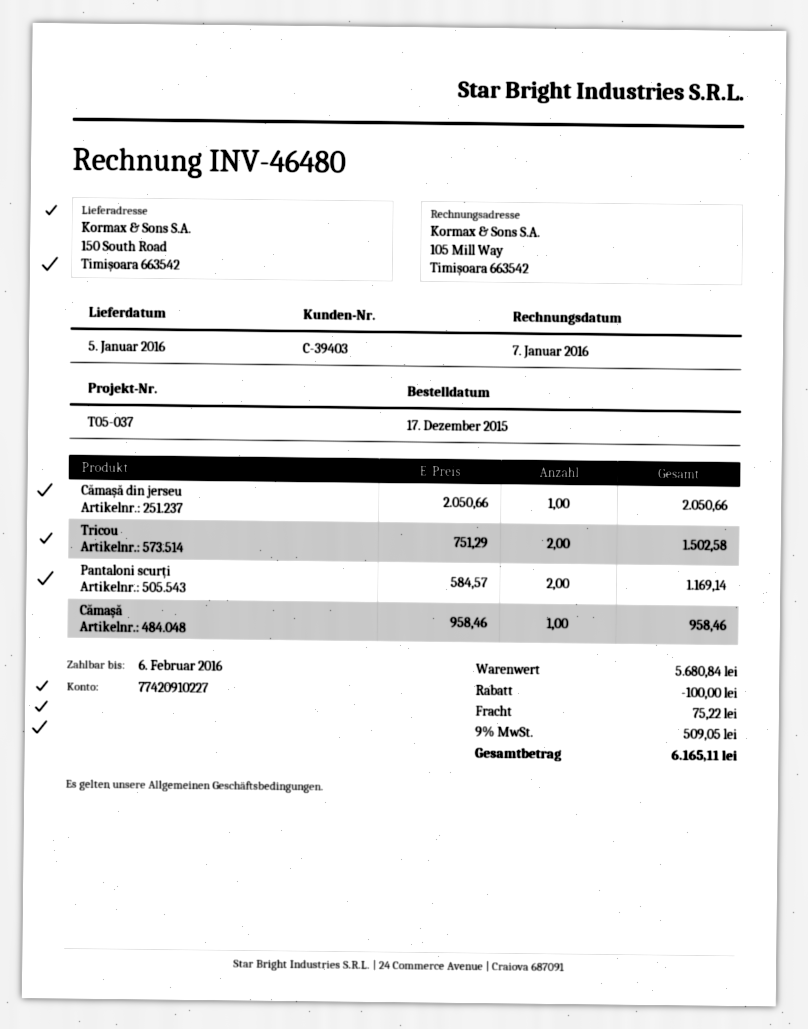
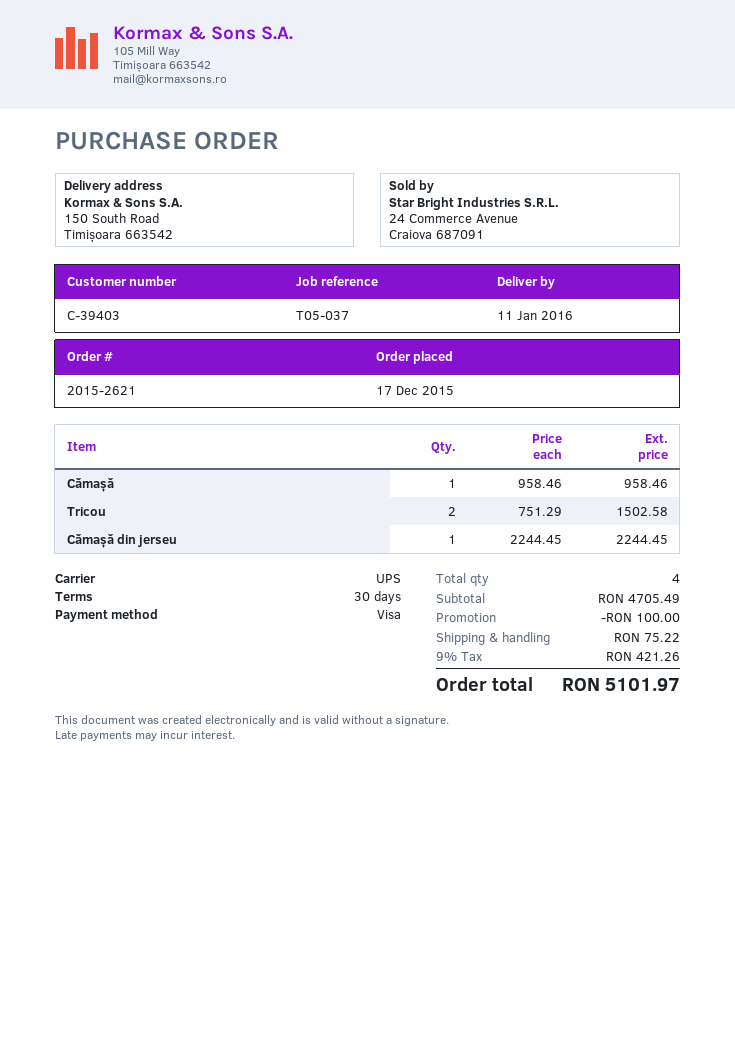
delivery date: 2016-01-05 -> 2016-01-11
Cămașă din jerseu: 1 x 2050.66 = 2050.66 -> 1 x 2244.45 = 2244.45
Pantaloni scurți: 2 x 584.57 = 1169.14 -> none
subtotal: 5680.84 -> 4705.49
tax: 9% = 509.05 -> 9% = 421.26
total: 6165.11 -> 5101.97

